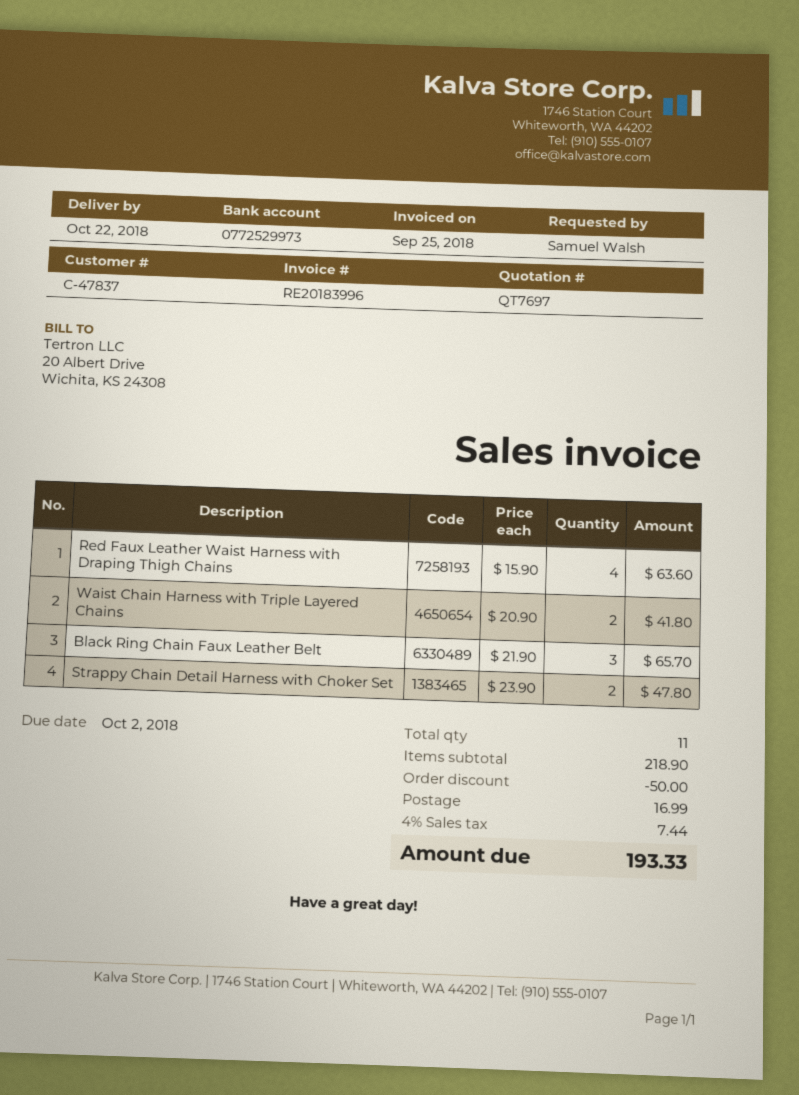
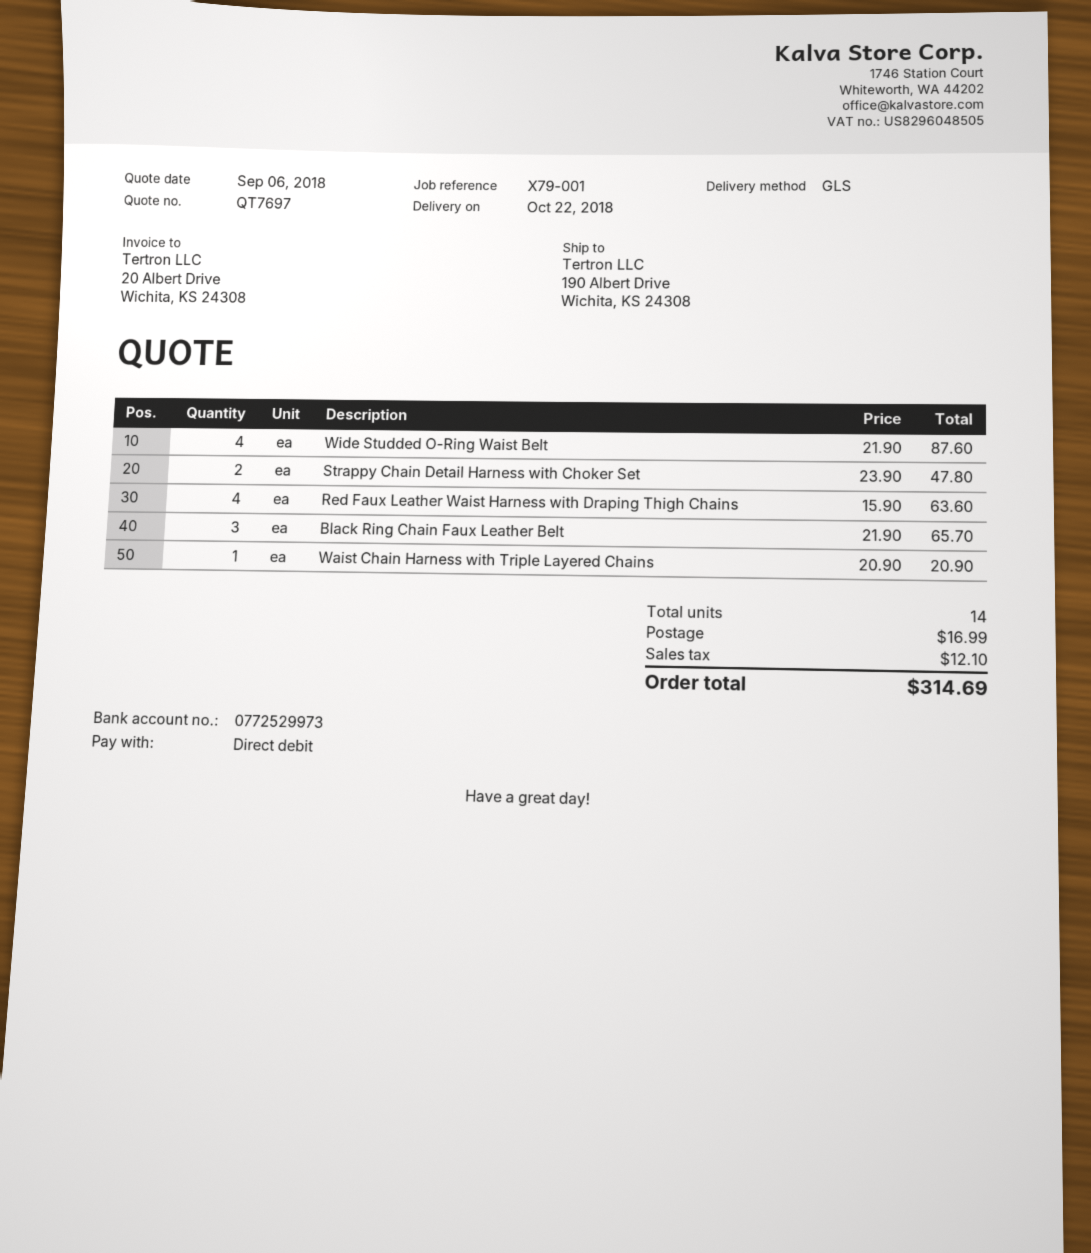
Waist Chain Harness with Triple Layered Chains: 2 x 20.90 = 41.80 -> 1 x 20.90 = 20.90
Wide Studded O-Ring Waist Belt: none -> 4 x 21.90 = 87.60
total quantity: 11 -> 14
discount: 50.00 -> none
tax: 7.44 -> 12.10
total: 193.33 -> 314.69

